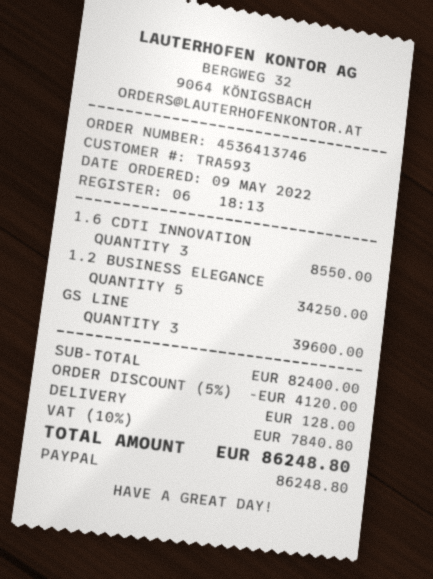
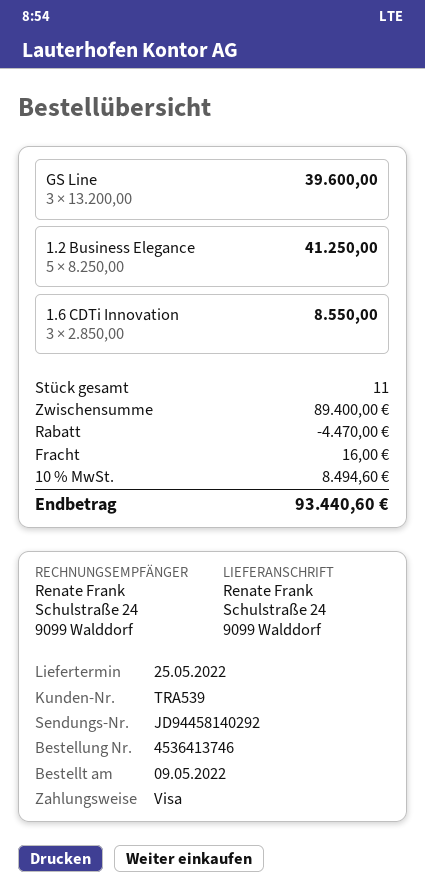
customer number: TRA593 -> TRA539
payment method: PayPal -> Visa
1.2 BUSINESS ELEGANCE: 5 for 34250.00 -> 5 for 41250.00
subtotal: 82400.00 -> 89400.00
discount: 4120.00 -> 4470.00
shipping: 128.00 -> 16.00
tax: 10% = 7840.80 -> 10% = 8494.60
total: 86248.80 -> 93440.60

